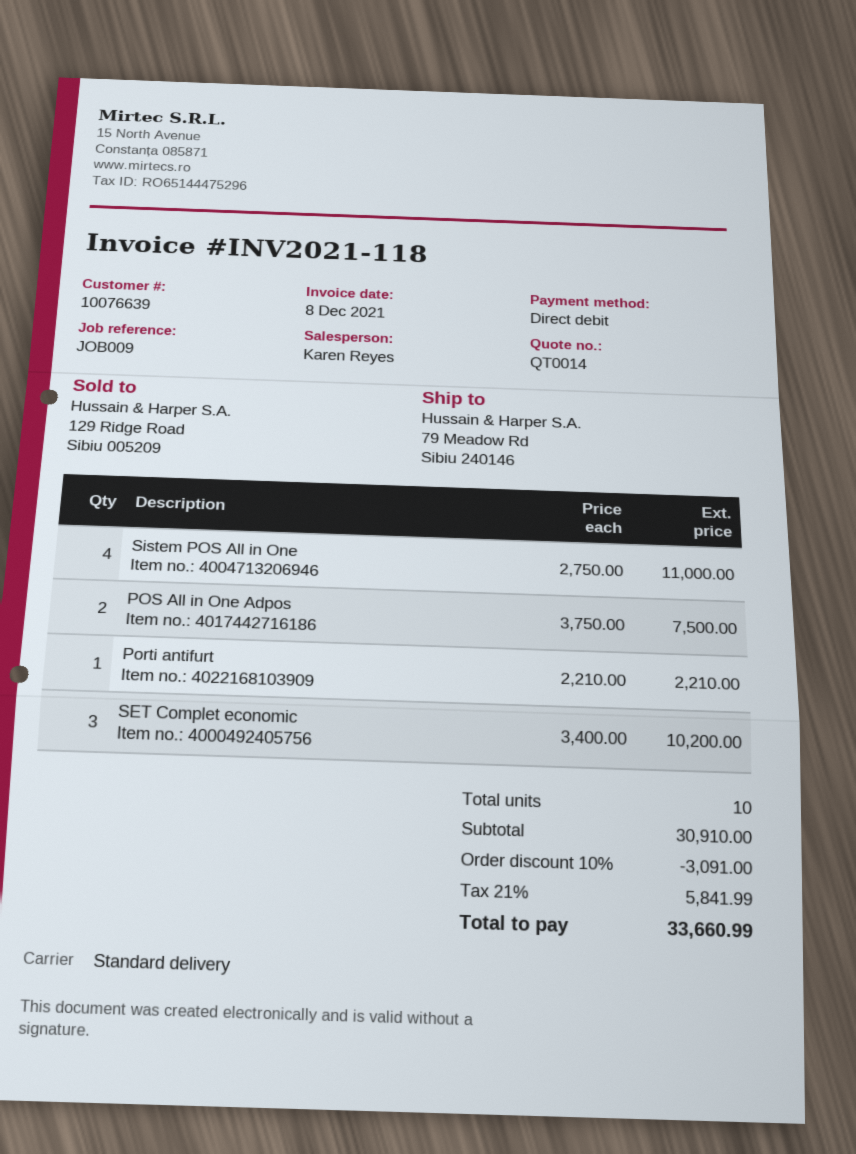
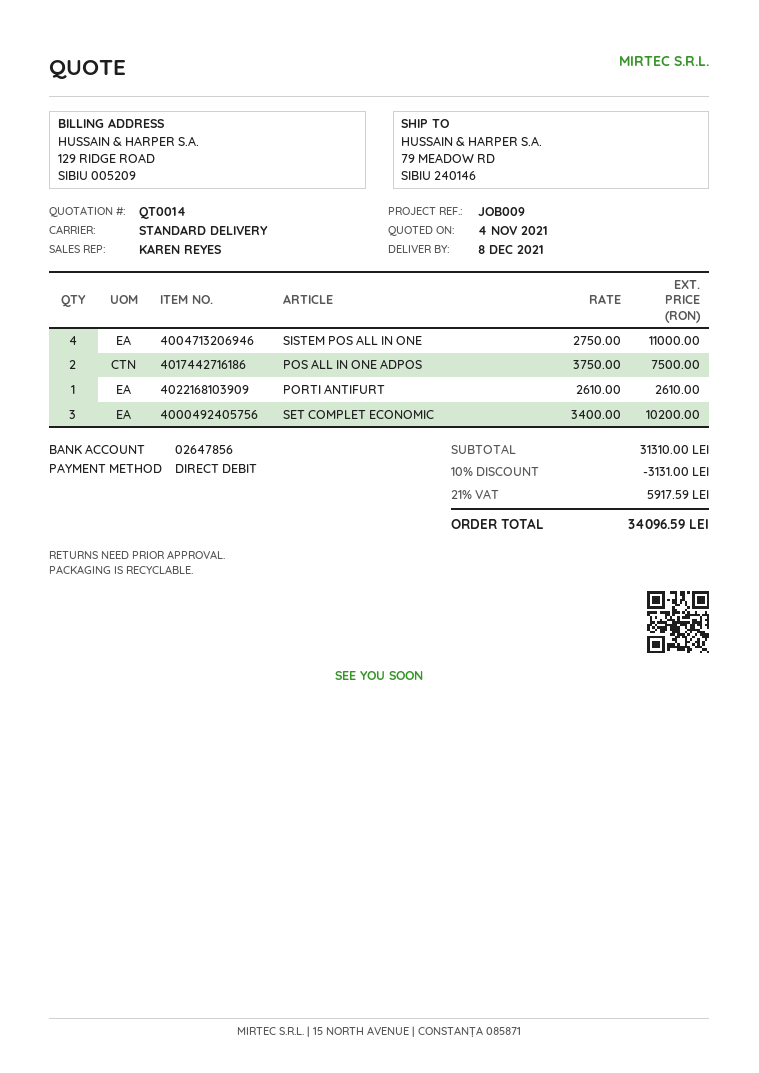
Porti antifurt: 1 x 2210.00 = 2210.00 -> 1 x 2610.00 = 2610.00
subtotal: 30910.00 -> 31310.00
discount: 10% = 3091.00 -> 10% = 3131.00
tax: 21% = 5841.99 -> 21% = 5917.59
total: 33660.99 -> 34096.59

